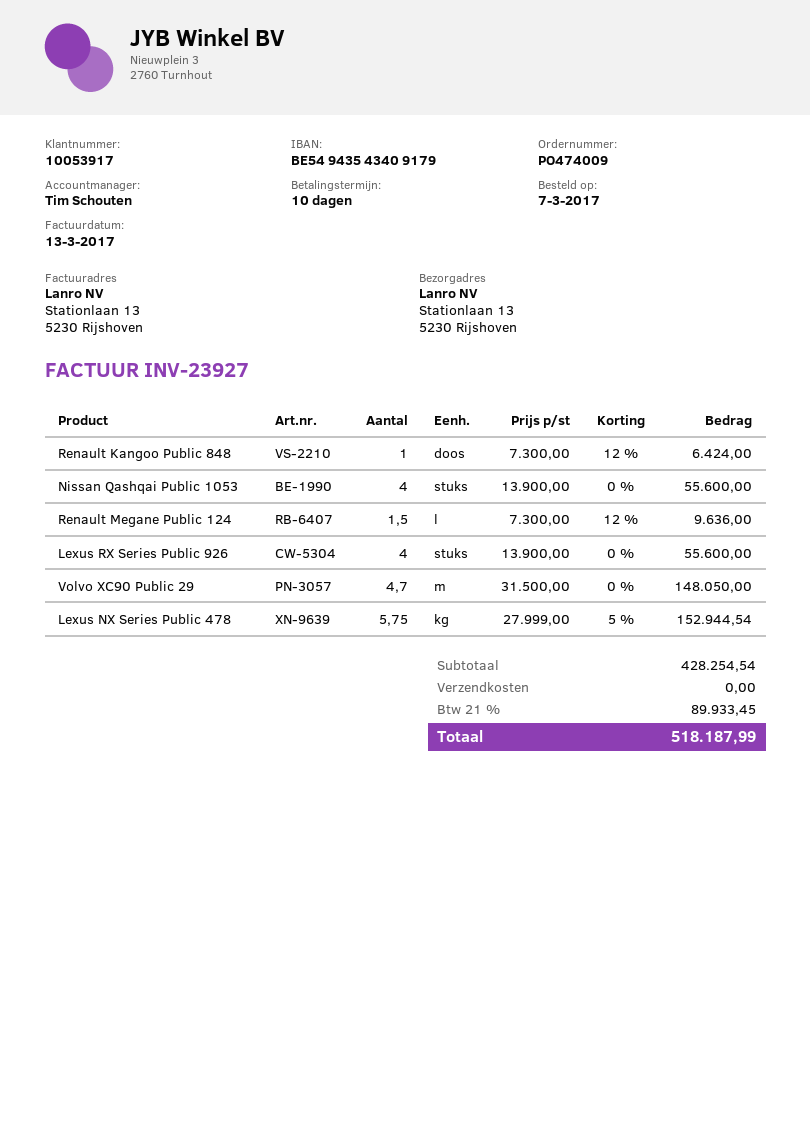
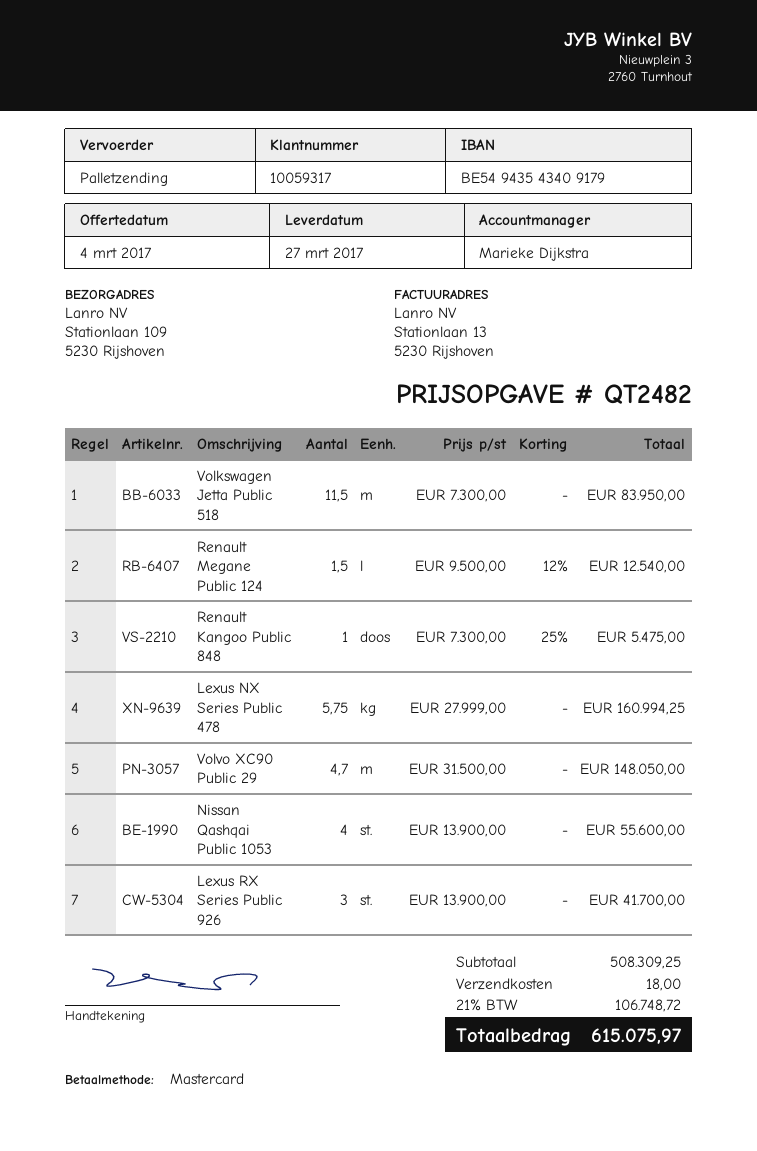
customer number: 10053917 -> 10059317
sales rep: Tim Schouten -> Marieke Dijkstra
ship to: Stationlaan 13, 5230 Rijshoven -> Stationlaan 109, 5230 Rijshoven
Renault Kangoo Public 848: 1 x 7300.00 - 12% = 6424.00 -> 1 x 7300.00 - 25% = 5475.00
Renault Megane Public 124: 1.5 x 7300.00 - 12% = 9636.00 -> 1.5 x 9500.00 - 12% = 12540.00
Lexus RX Series Public 926: 4 x 13900.00 = 55600.00 -> 3 x 13900.00 = 41700.00
Lexus NX Series Public 478: 5.75 x 27999.00 - 5% = 152944.54 -> 5.75 x 27999.00 = 160994.25
Volkswagen Jetta Public 518: none -> 11.5 x 7300.00 = 83950.00
subtotal: 428254.54 -> 508309.25
shipping: 0.00 -> 18.00
tax: 21% = 89933.45 -> 21% = 106748.72
total: 518187.99 -> 615075.97

